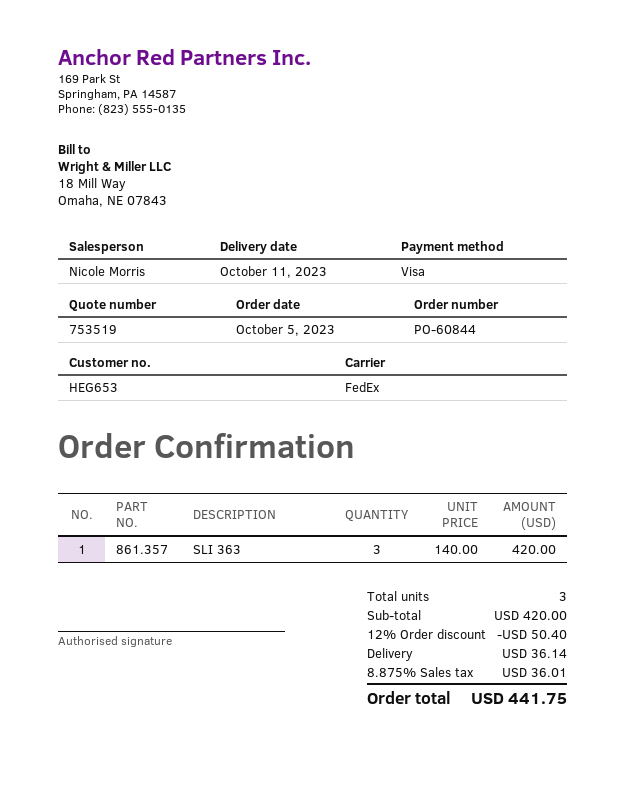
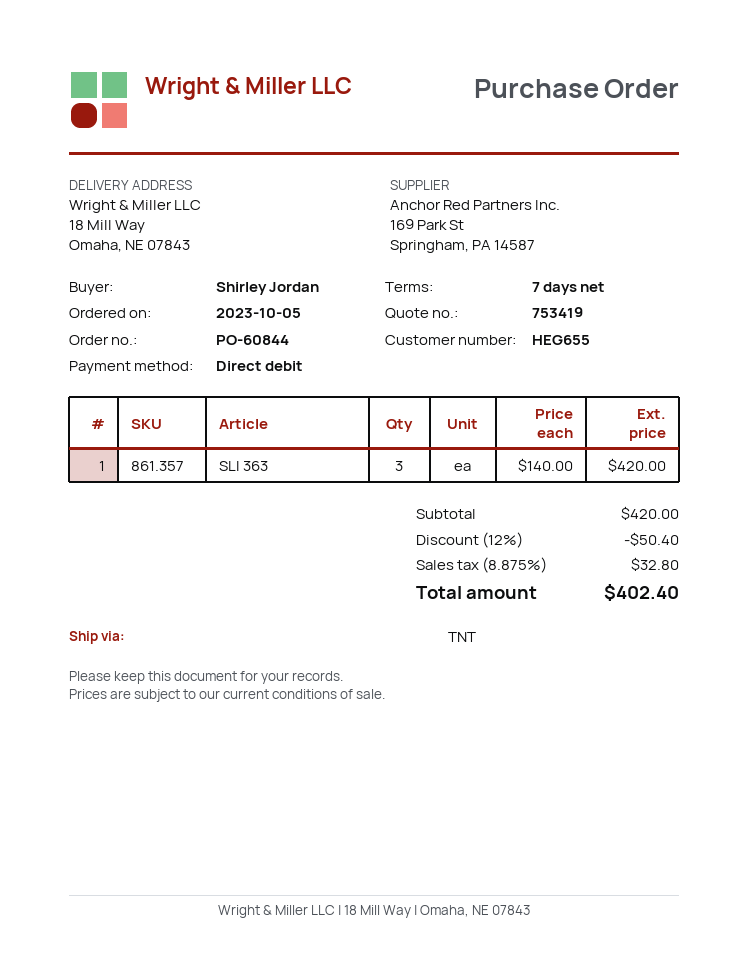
quote number: 753519 -> 753419
customer number: HEG653 -> HEG655
payment method: Visa -> direct debit
shipping method: FedEx -> TNT
shipping: 36.14 -> none
tax: 8.875% = 36.01 -> 8.875% = 32.80
total: 441.75 -> 402.40

